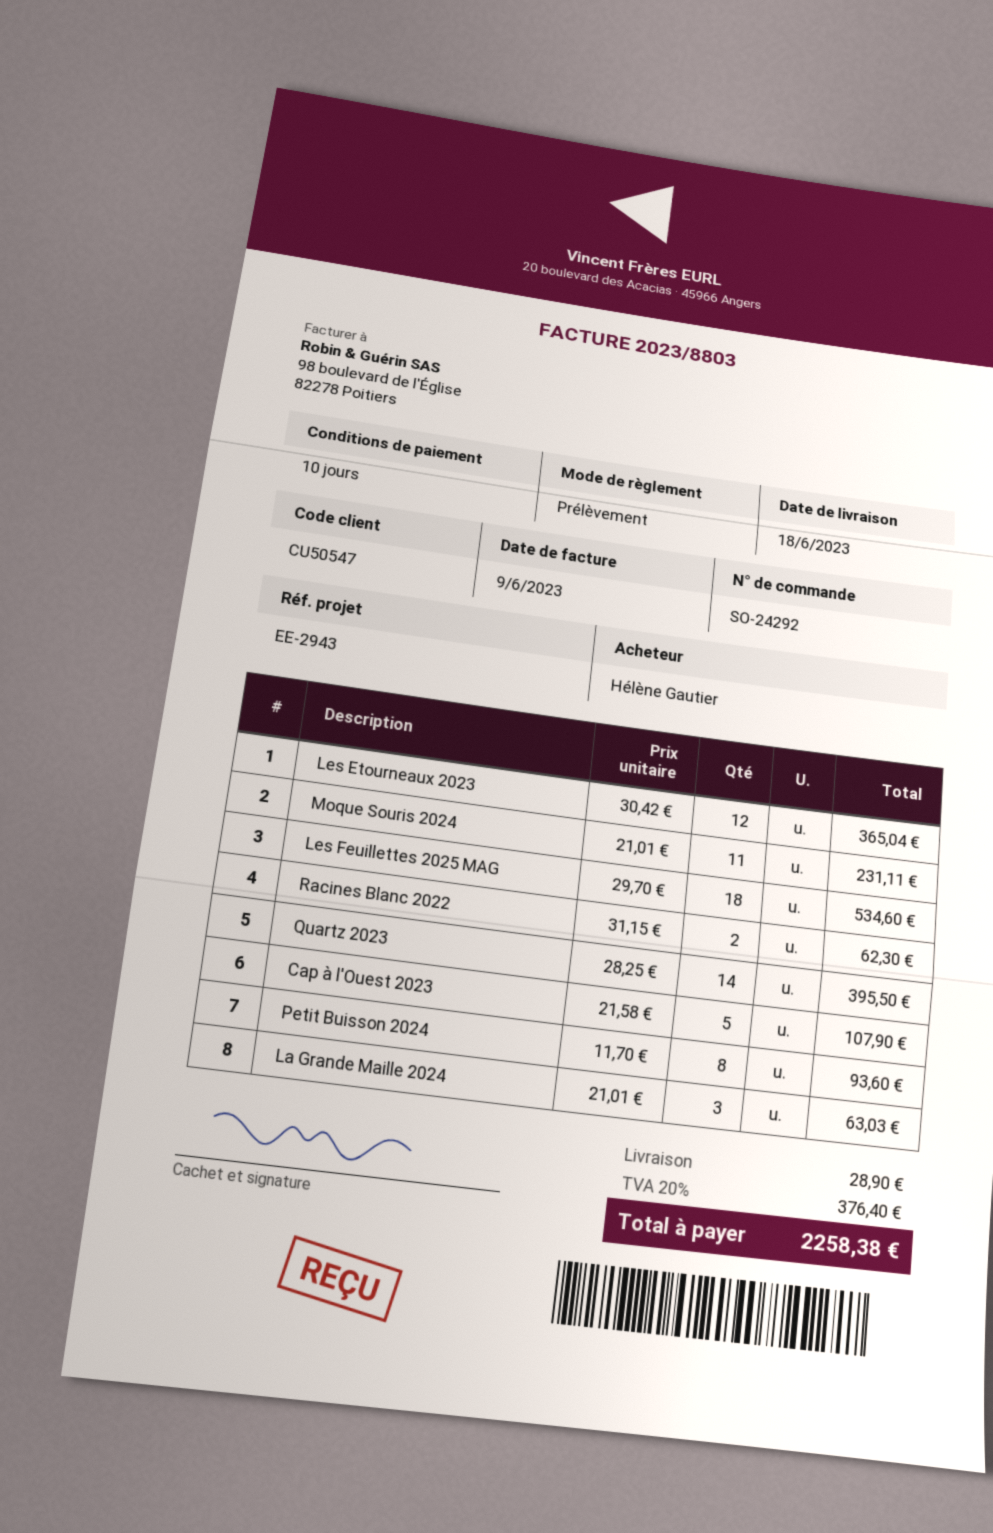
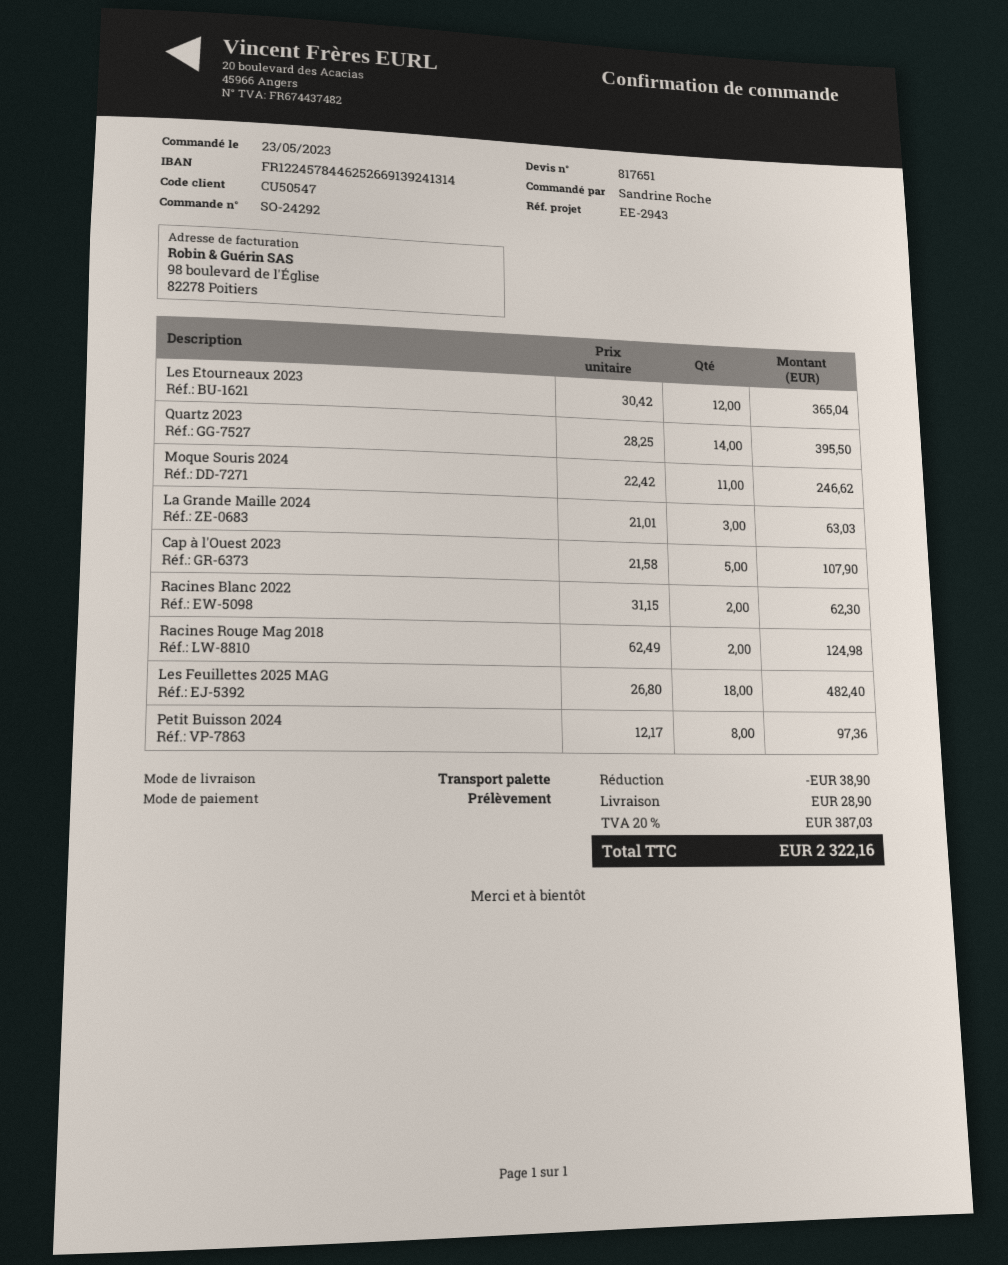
ordered by: Hélène Gautier -> Sandrine Roche
Moque Souris 2024: 11 x 21.01 = 231.11 -> 11 x 22.42 = 246.62
Les Feuillettes 2025 MAG: 18 x 29.70 = 534.60 -> 18 x 26.80 = 482.40
Petit Buisson 2024: 8 x 11.70 = 93.60 -> 8 x 12.17 = 97.36
Racines Rouge Mag 2018: none -> 2 x 62.49 = 124.98
discount: none -> 38.90
tax: 20% = 376.40 -> 20% = 387.03
total: 2258.38 -> 2322.16

